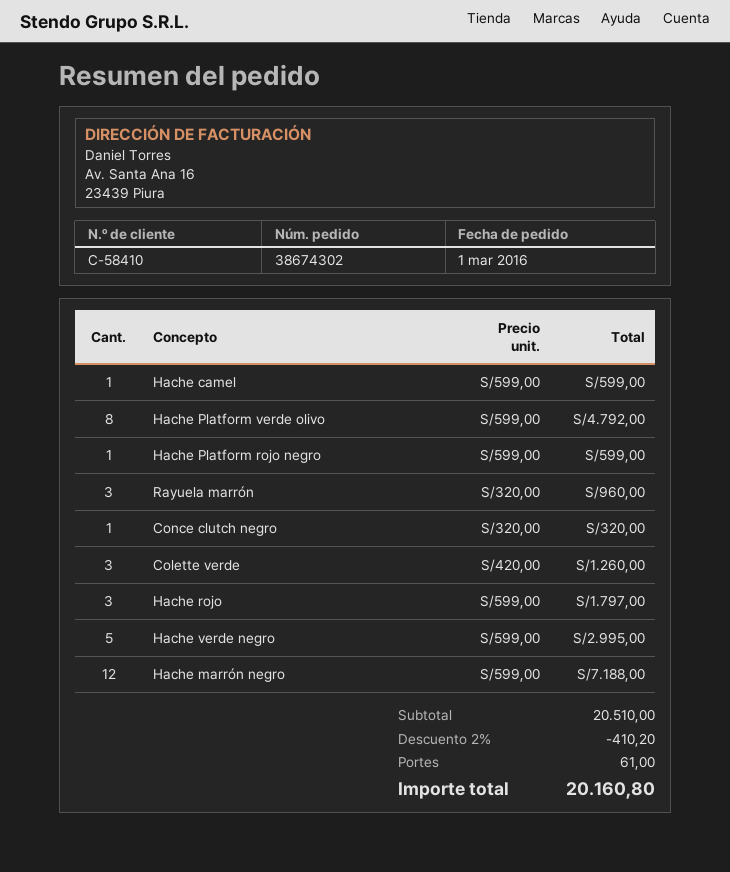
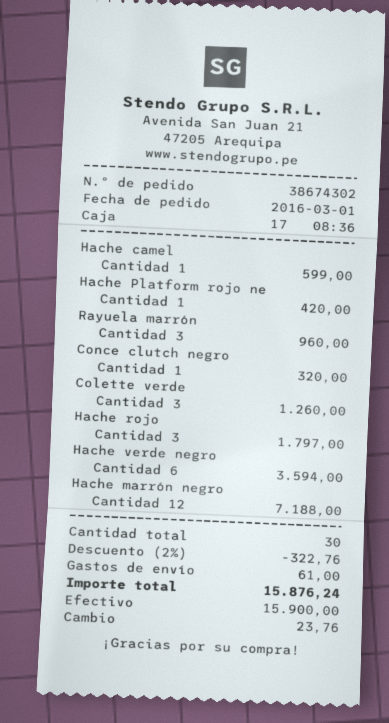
Hache Platform verde olivo: 8 for 4792.00 -> none
Hache Platform rojo negro: 1 for 599.00 -> 1 for 420.00
Hache verde negro: 5 for 2995.00 -> 6 for 3594.00
discount: 2% = 410.20 -> 2% = 322.76
total: 20160.80 -> 15876.24

